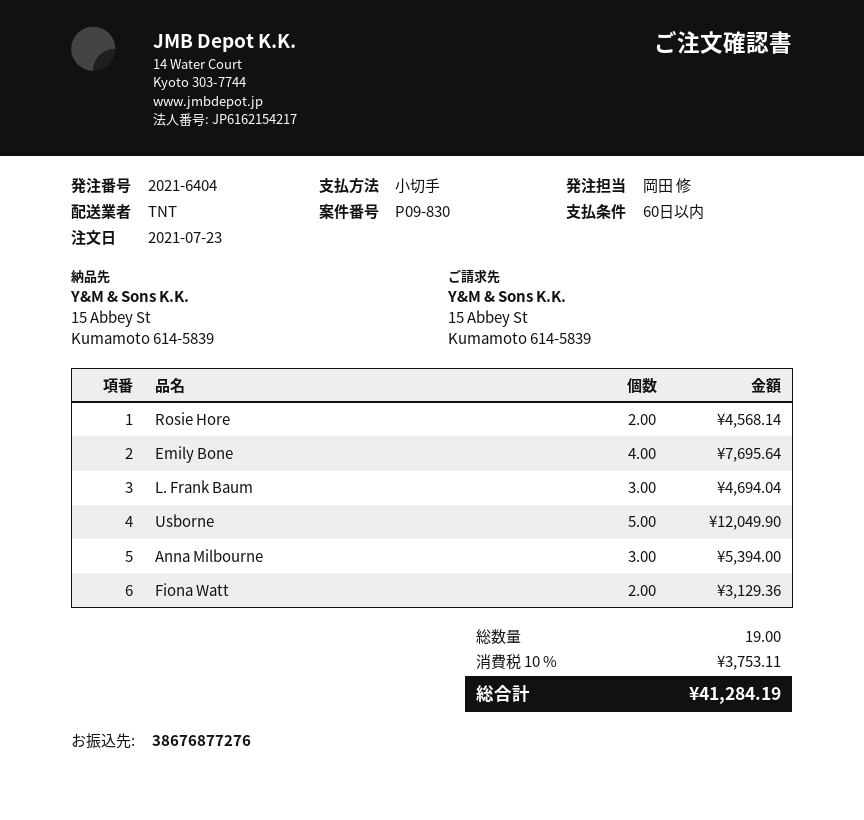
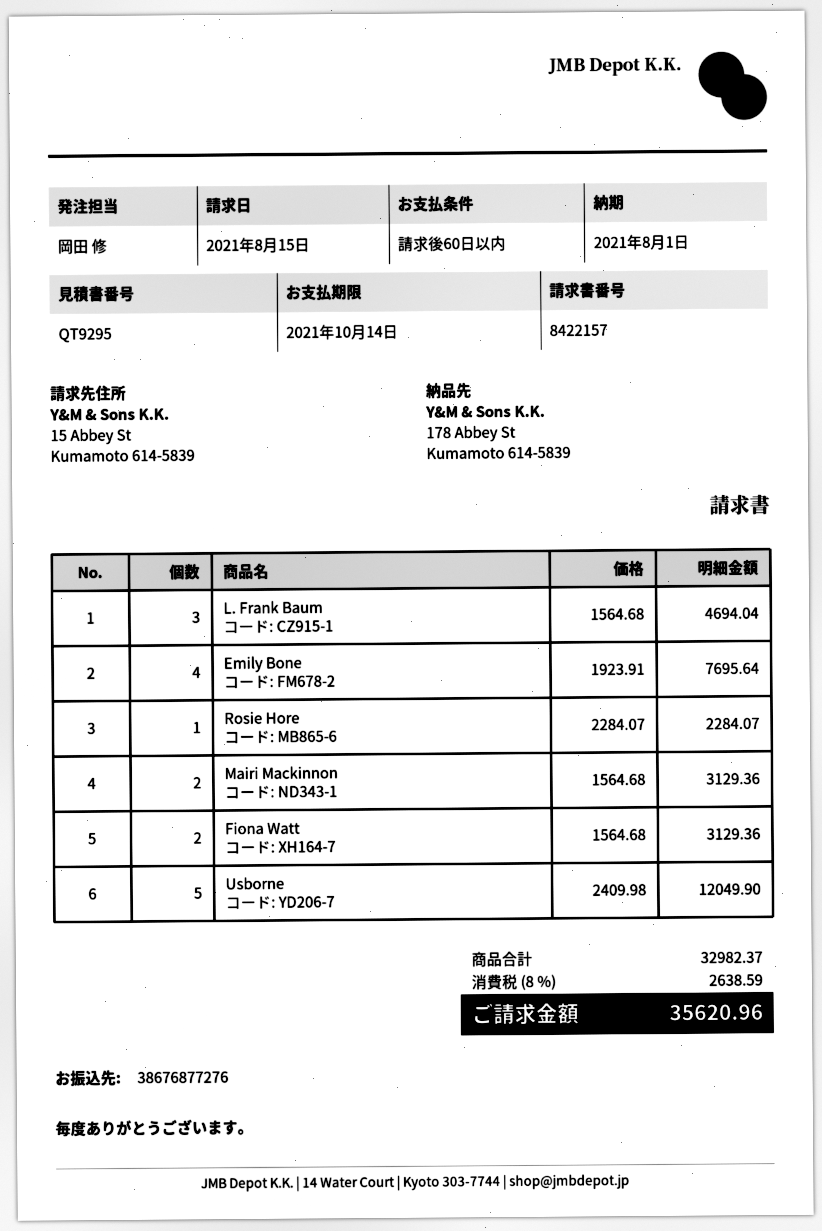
ship to: 15 Abbey St, Kumamoto 614-5839 -> 178 Abbey St, Kumamoto 614-5839
Rosie Hore: 2 for 4568.14 -> 1 for 2284.07
Anna Milbourne: 3 for 5394.00 -> none
Mairi Mackinnon: none -> 2 for 3129.36
tax: 10% = 3753.11 -> 8% = 2638.59
total: 41284.19 -> 35620.96

